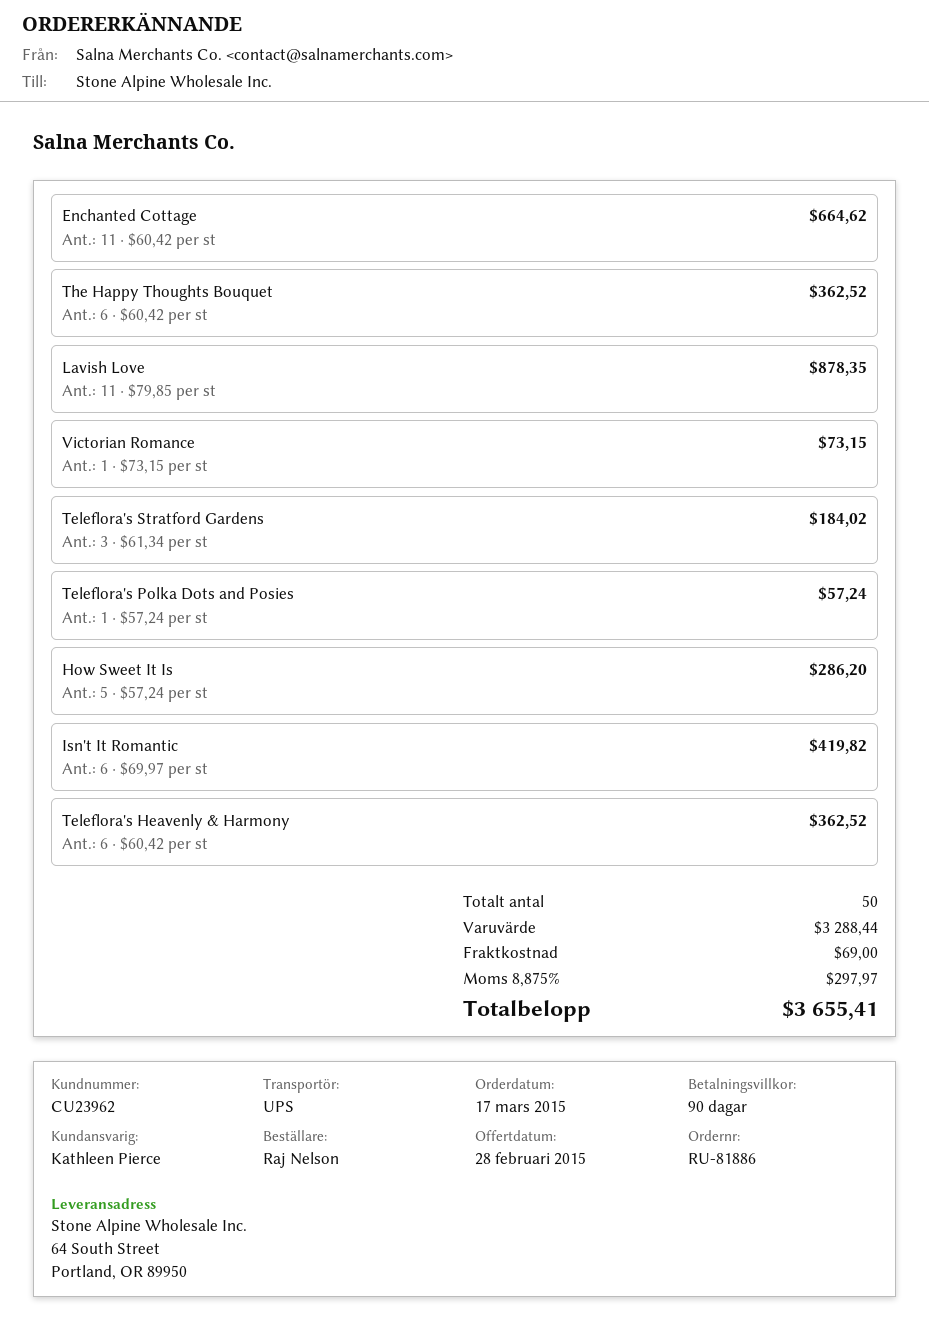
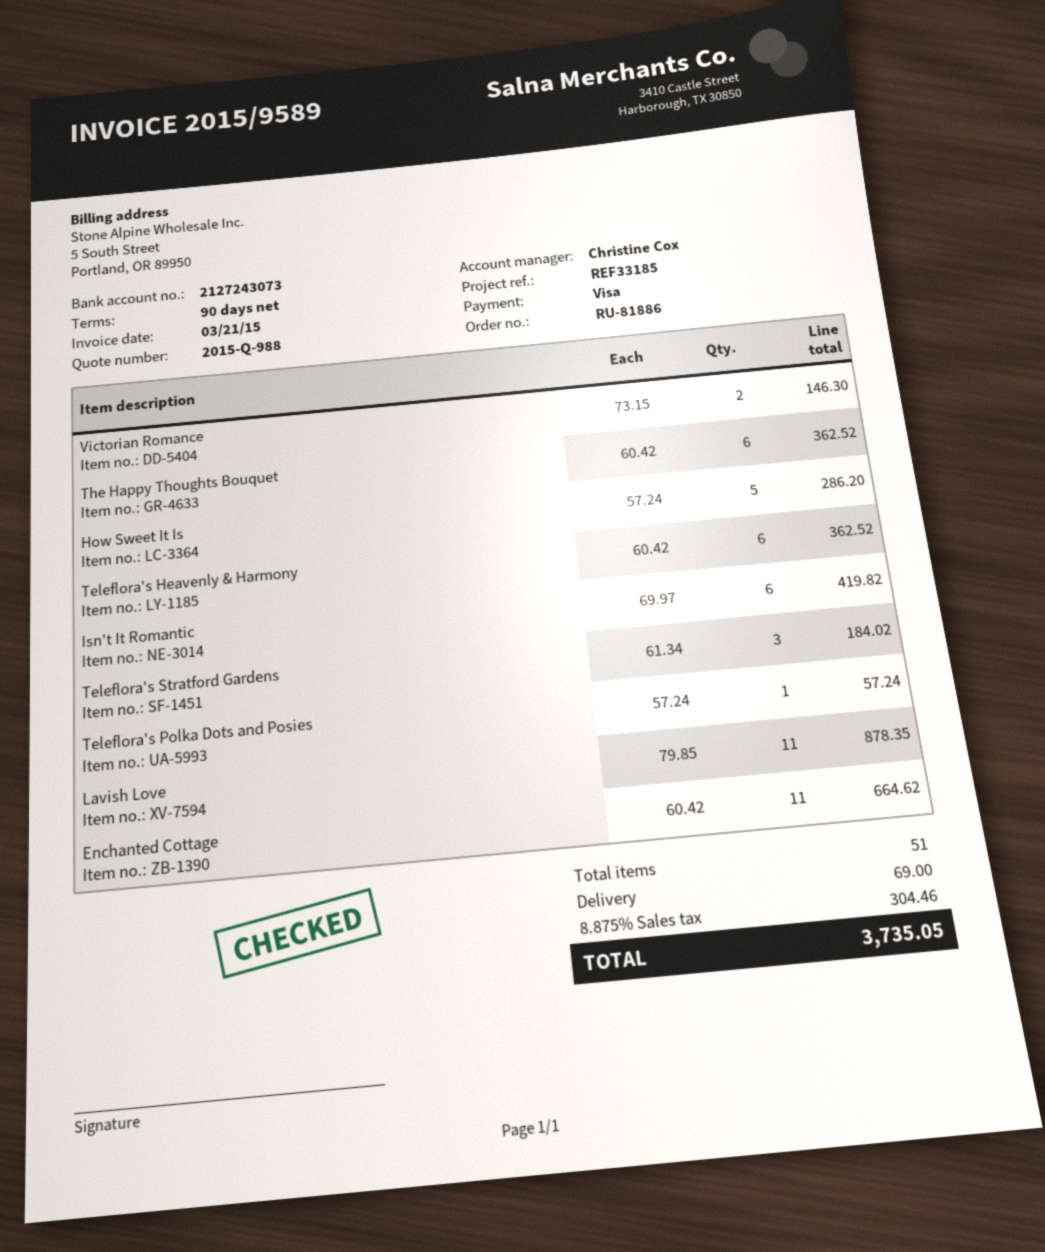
sales rep: Kathleen Pierce -> Christine Cox
Victorian Romance: 1 x 73.15 = 73.15 -> 2 x 73.15 = 146.30
total quantity: 50 -> 51
tax: 8.875% = 297.97 -> 8.875% = 304.46
total: 3655.41 -> 3735.05

